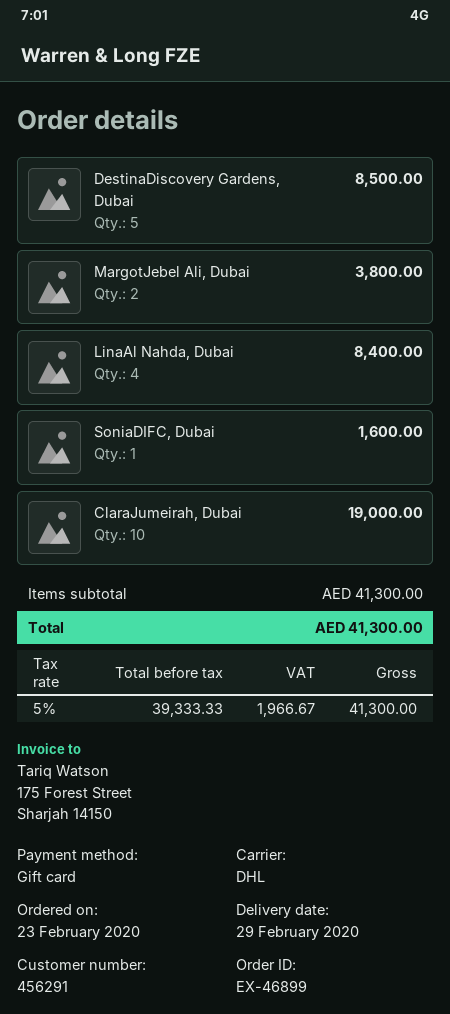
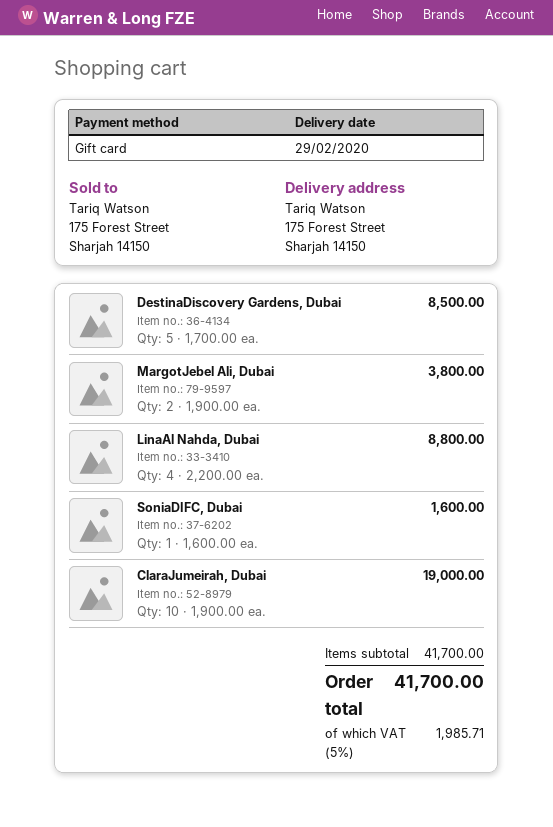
LinaAl Nahda, Dubai: 4 for 8400.00 -> 4 for 8800.00
subtotal: 41300.00 -> 41700.00
tax: 5% = 1966.67 -> 5% = 1985.71
total: 41300.00 -> 41700.00

